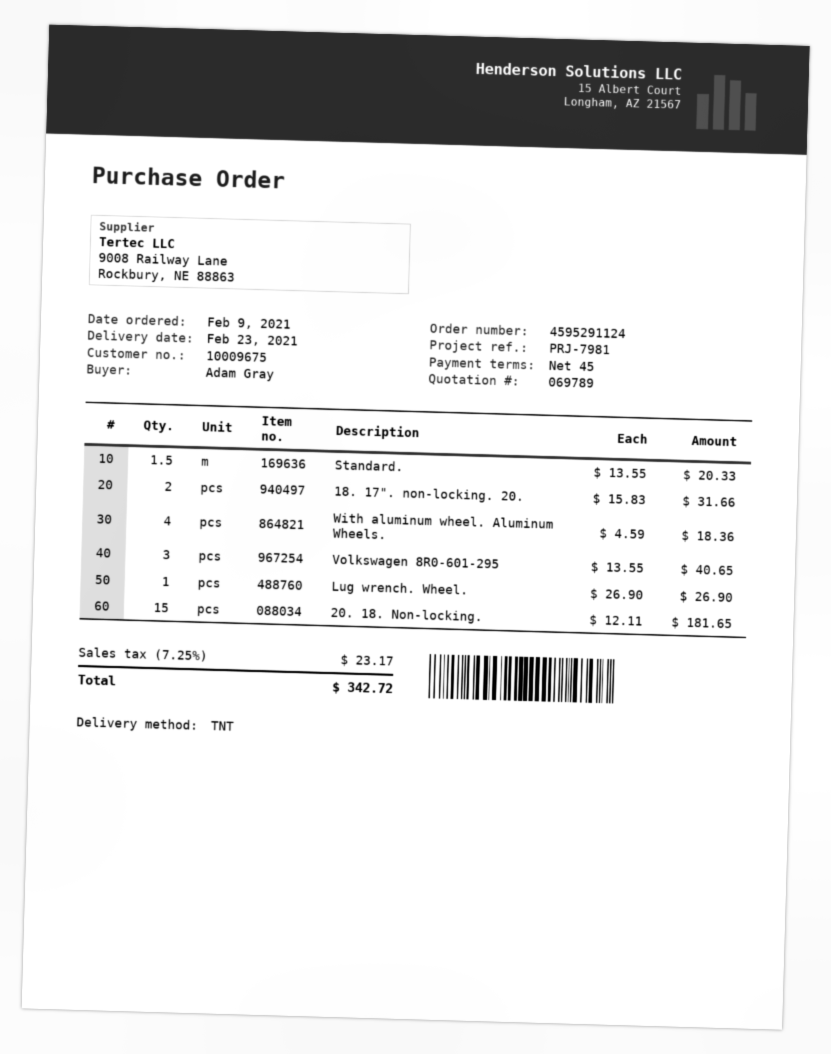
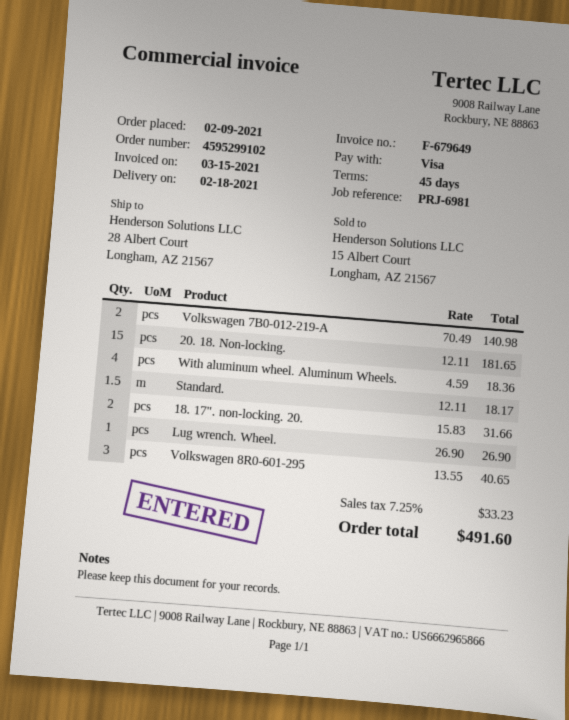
order number: 4595291124 -> 4595299102
delivery date: 2021-02-23 -> 2021-02-18
reference: PRJ-7981 -> PRJ-6981
Standard.: 1.5 x 13.55 = 20.33 -> 1.5 x 12.11 = 18.17
Volkswagen 7B0-012-219-A: none -> 2 x 70.49 = 140.98
tax: 7.25% = 23.17 -> 7.25% = 33.23
total: 342.72 -> 491.60

